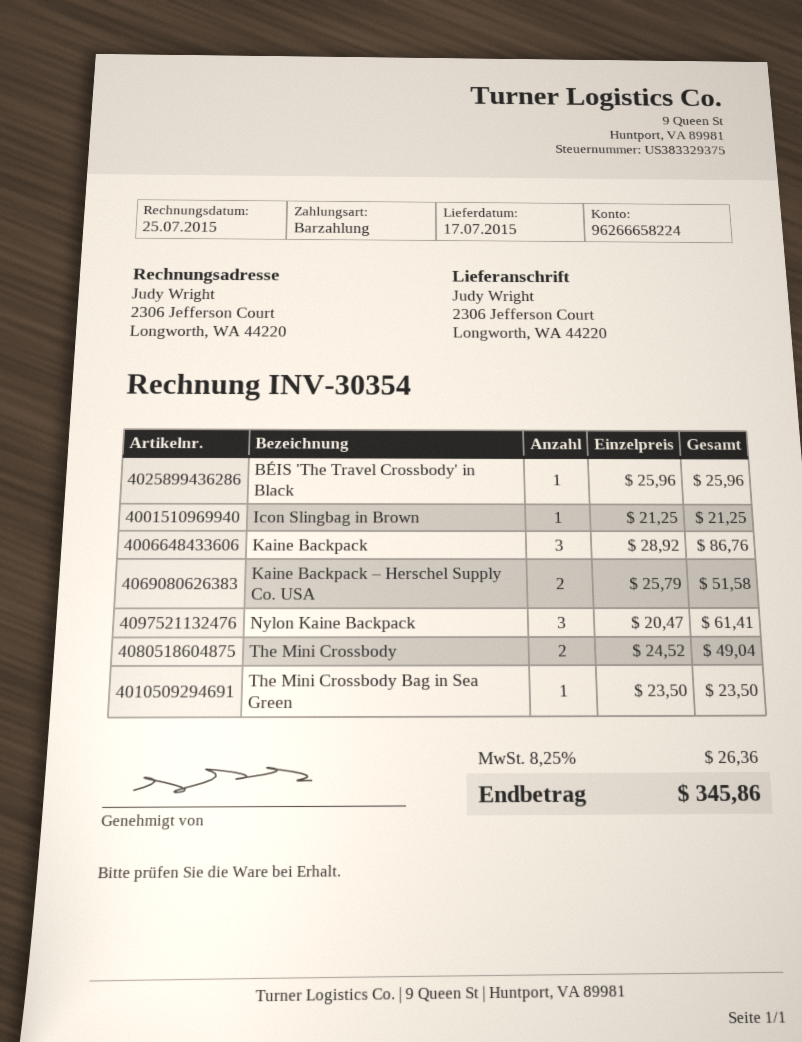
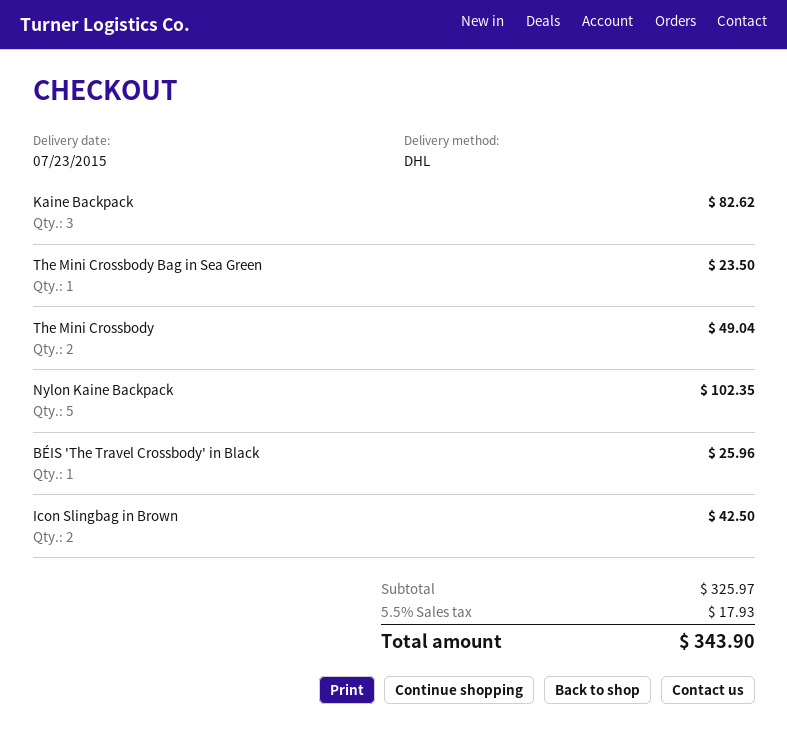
delivery date: 2015-07-17 -> 2015-07-23
Icon Slingbag in Brown: 1 for 21.25 -> 2 for 42.50
Kaine Backpack: 3 for 86.76 -> 3 for 82.62
Kaine Backpack – Herschel Supply Co. USA: 2 for 51.58 -> none
Nylon Kaine Backpack: 3 for 61.41 -> 5 for 102.35
tax: 8.25% = 26.36 -> 5.5% = 17.93
total: 345.86 -> 343.90

